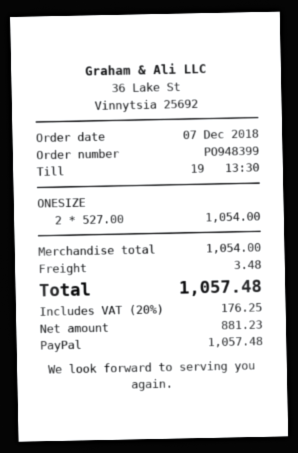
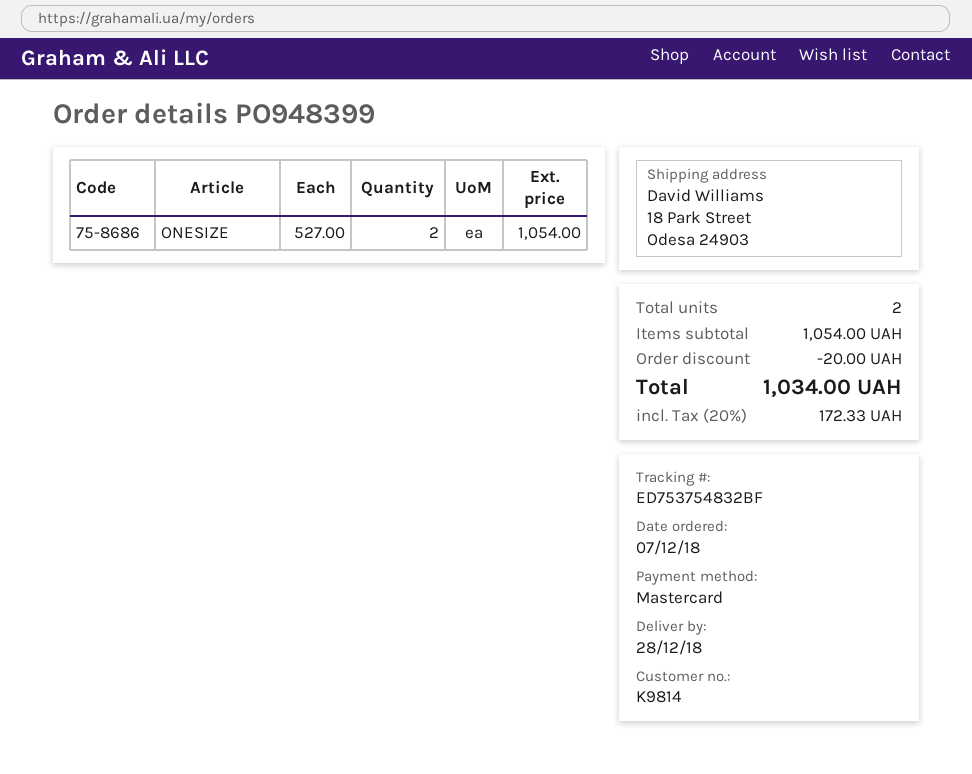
payment method: PayPal -> Mastercard
discount: none -> 20.00
shipping: 3.48 -> none
tax: 20% = 176.25 -> 20% = 172.33
total: 1057.48 -> 1034.00

